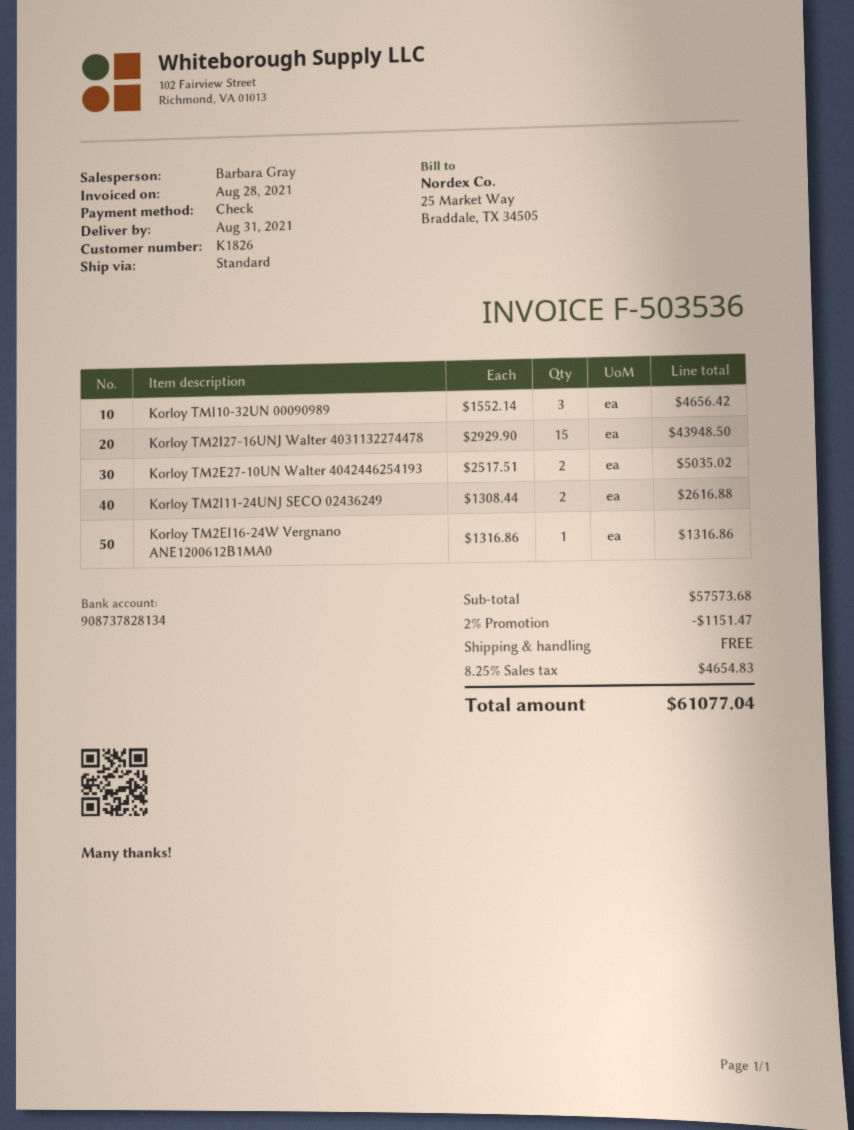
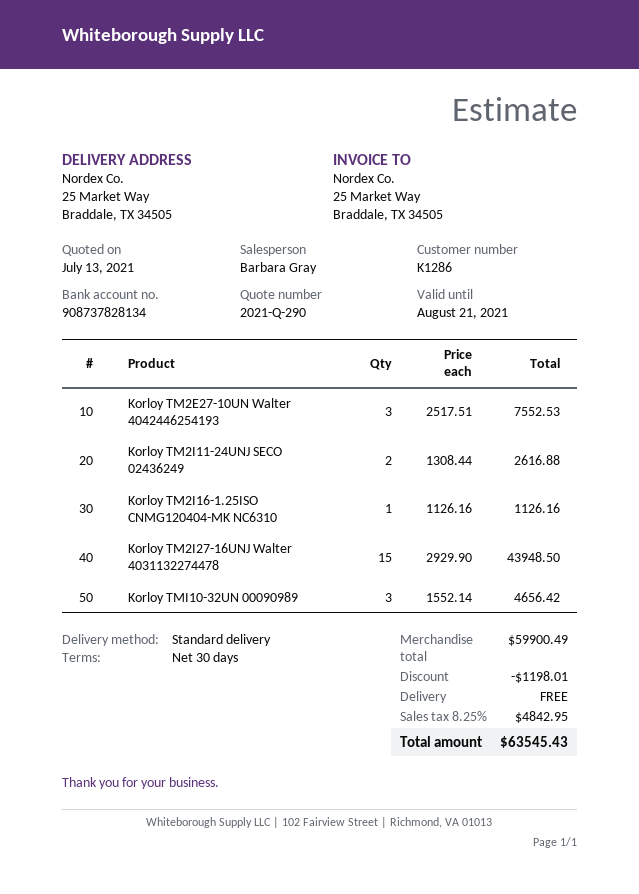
customer number: K1826 -> K1286
Korloy TM2E27-10UN Walter 4042446254193: 2 x 2517.51 = 5035.02 -> 3 x 2517.51 = 7552.53
Korloy TM2EI16-24W Vergnano ANE1200612B1MA0: 1 x 1316.86 = 1316.86 -> none
Korloy TM2I16-1.25ISO CNMG120404-MK NC6310: none -> 1 x 1126.16 = 1126.16
subtotal: 57573.68 -> 59900.49
discount: 1151.47 -> 1198.01
tax: 8.25% = 4654.83 -> 8.25% = 4842.95
total: 61077.04 -> 63545.43

